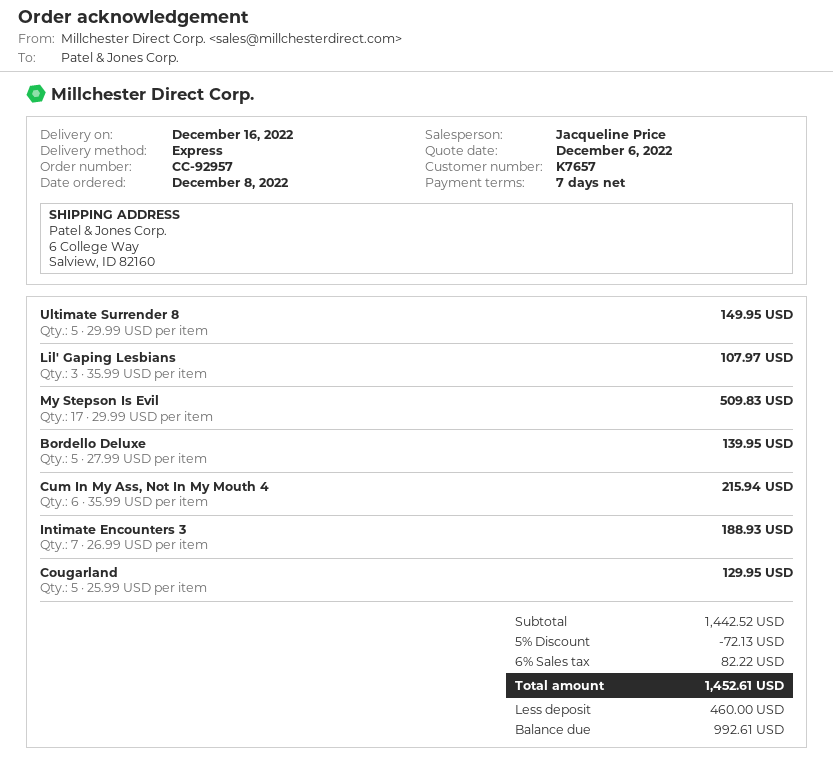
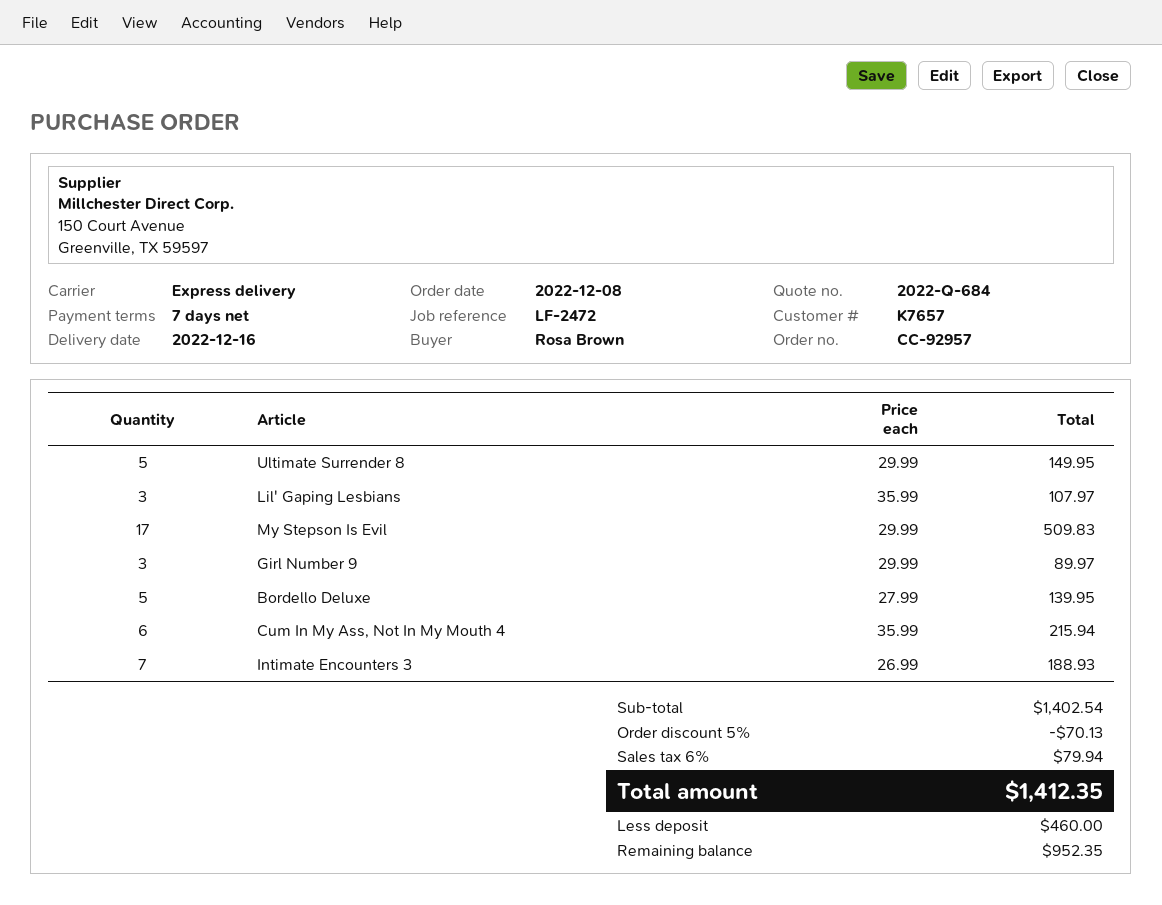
Cougarland: 5 x 25.99 = 129.95 -> none
Girl Number 9: none -> 3 x 29.99 = 89.97
subtotal: 1442.52 -> 1402.54
discount: 5% = 72.13 -> 5% = 70.13
tax: 6% = 82.22 -> 6% = 79.94
total: 1452.61 -> 1412.35
balance: 992.61 -> 952.35

